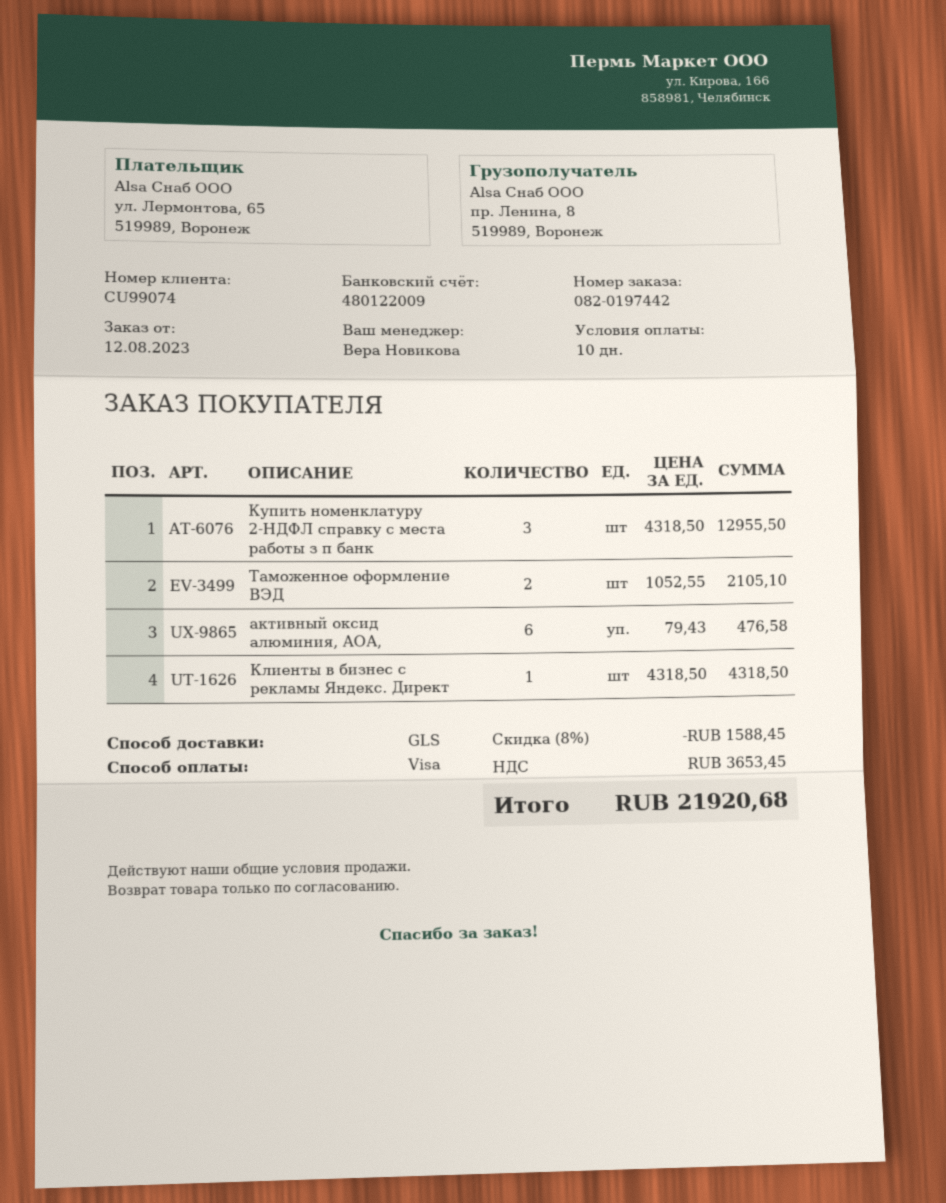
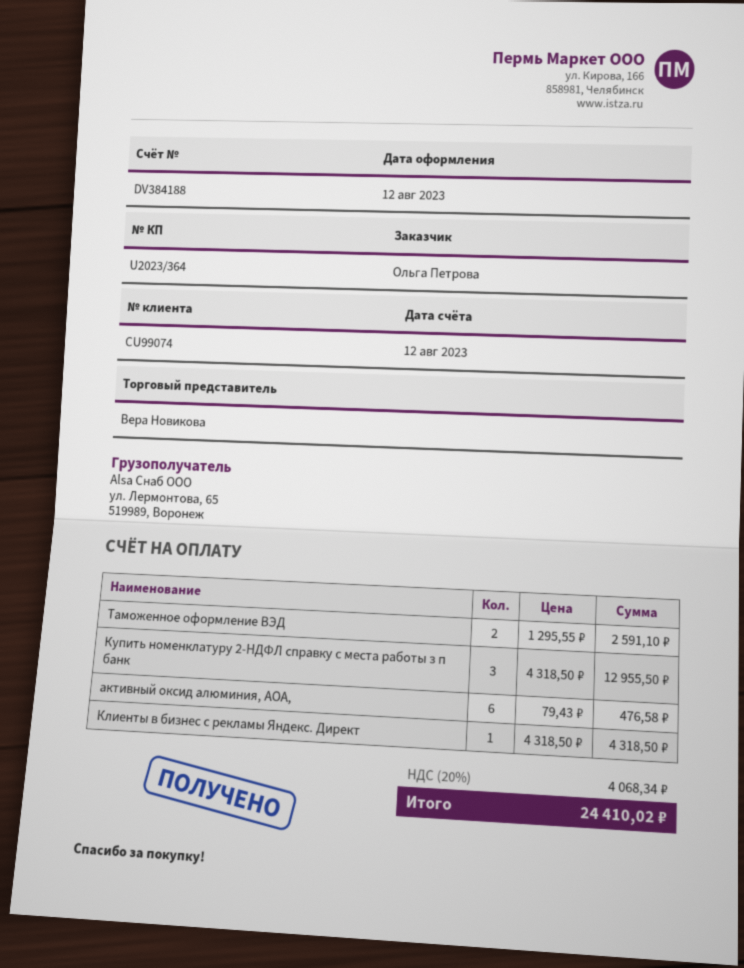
ship to: пр. Ленина, 8, 519989, Воронеж -> ул. Лермонтова, 65, 519989, Воронеж
Таможенное оформление ВЭД: 2 x 1052.55 = 2105.10 -> 2 x 1295.55 = 2591.10
discount: 8% = 1588.45 -> none
tax: 3653.45 -> 4068.34
total: 21920.68 -> 24410.02

